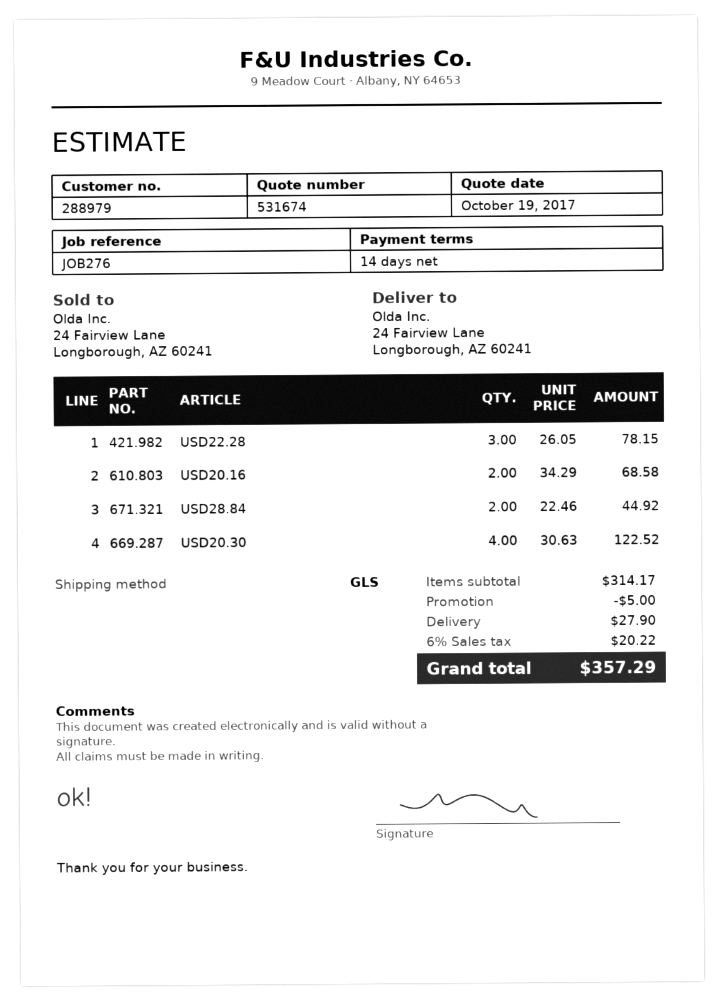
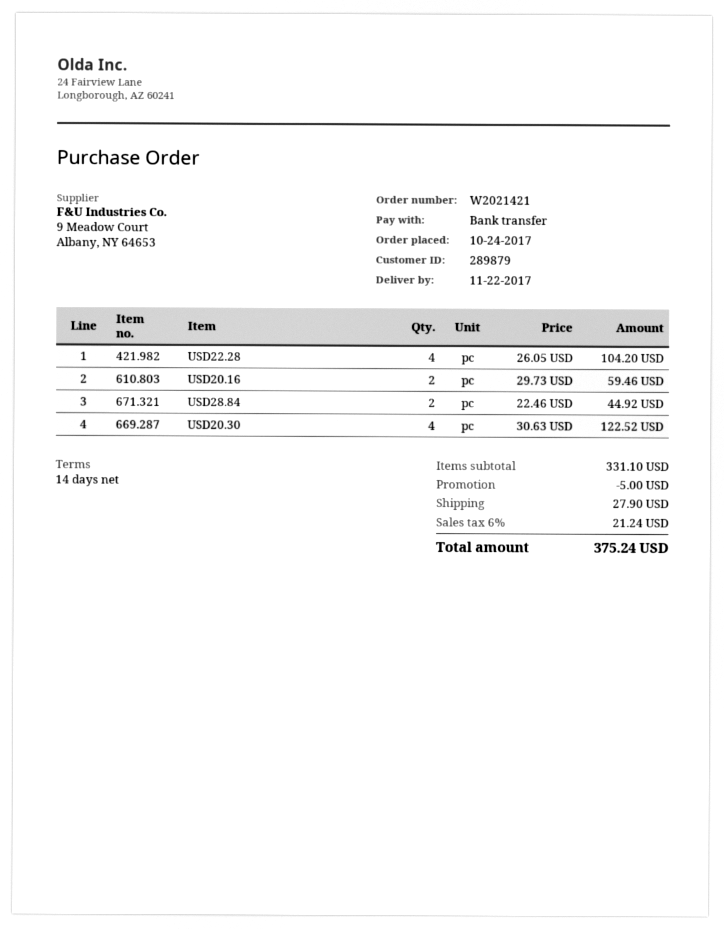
customer number: 288979 -> 289879
USD22.28: 3 x 26.05 = 78.15 -> 4 x 26.05 = 104.20
USD20.16: 2 x 34.29 = 68.58 -> 2 x 29.73 = 59.46
subtotal: 314.17 -> 331.10
tax: 6% = 20.22 -> 6% = 21.24
total: 357.29 -> 375.24

